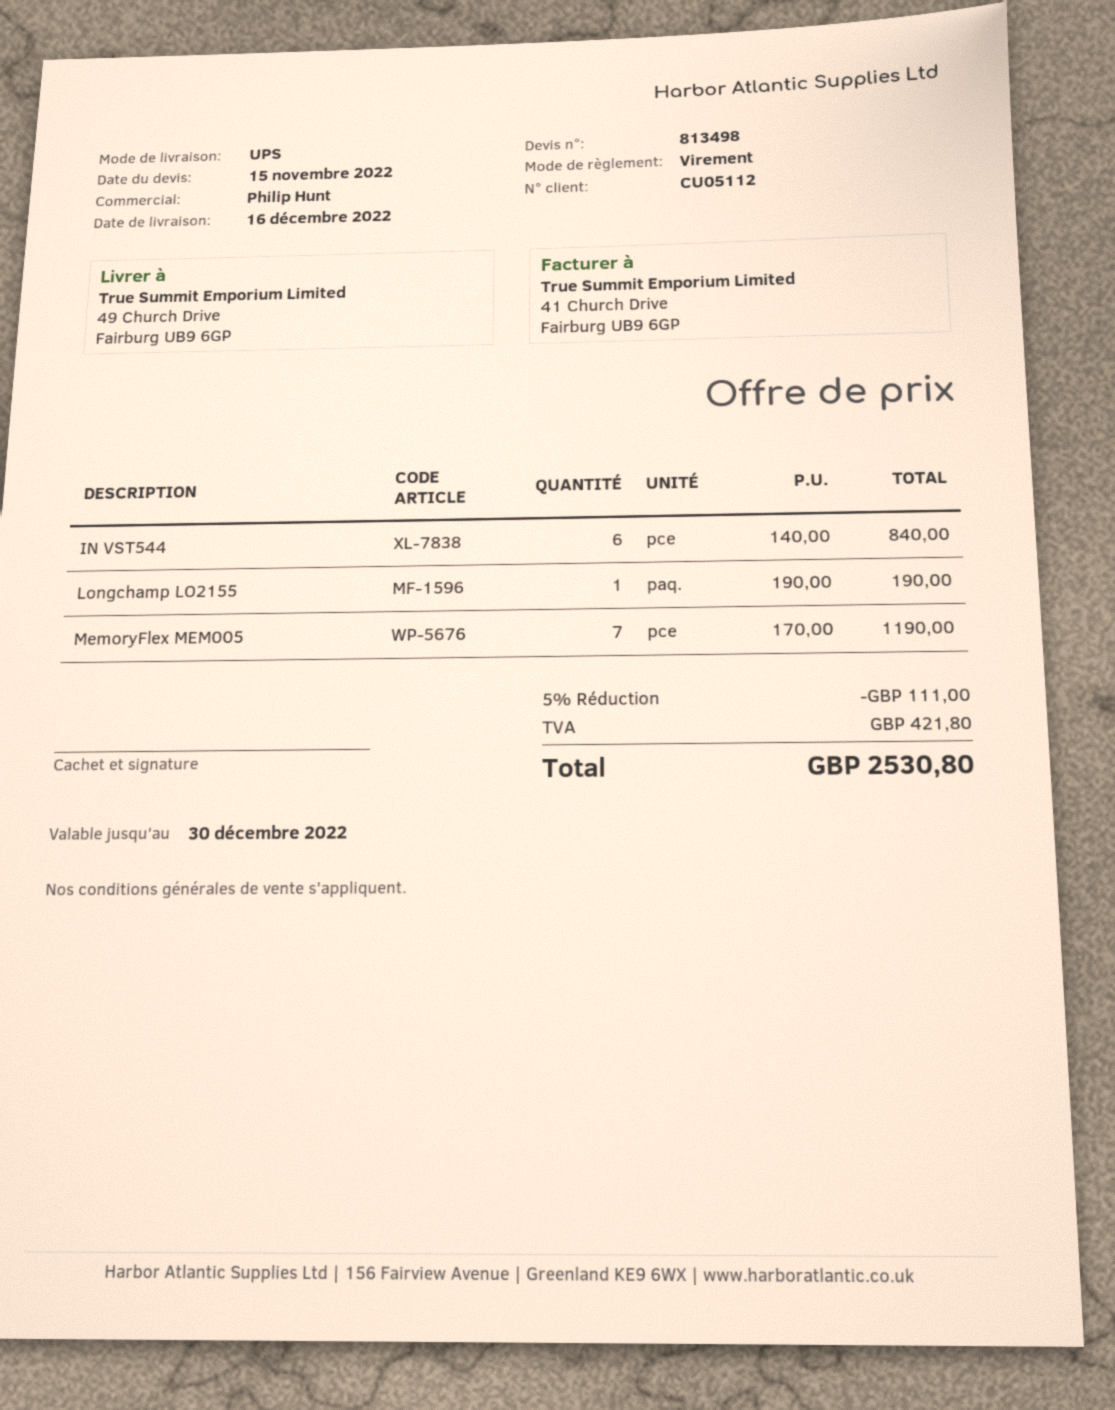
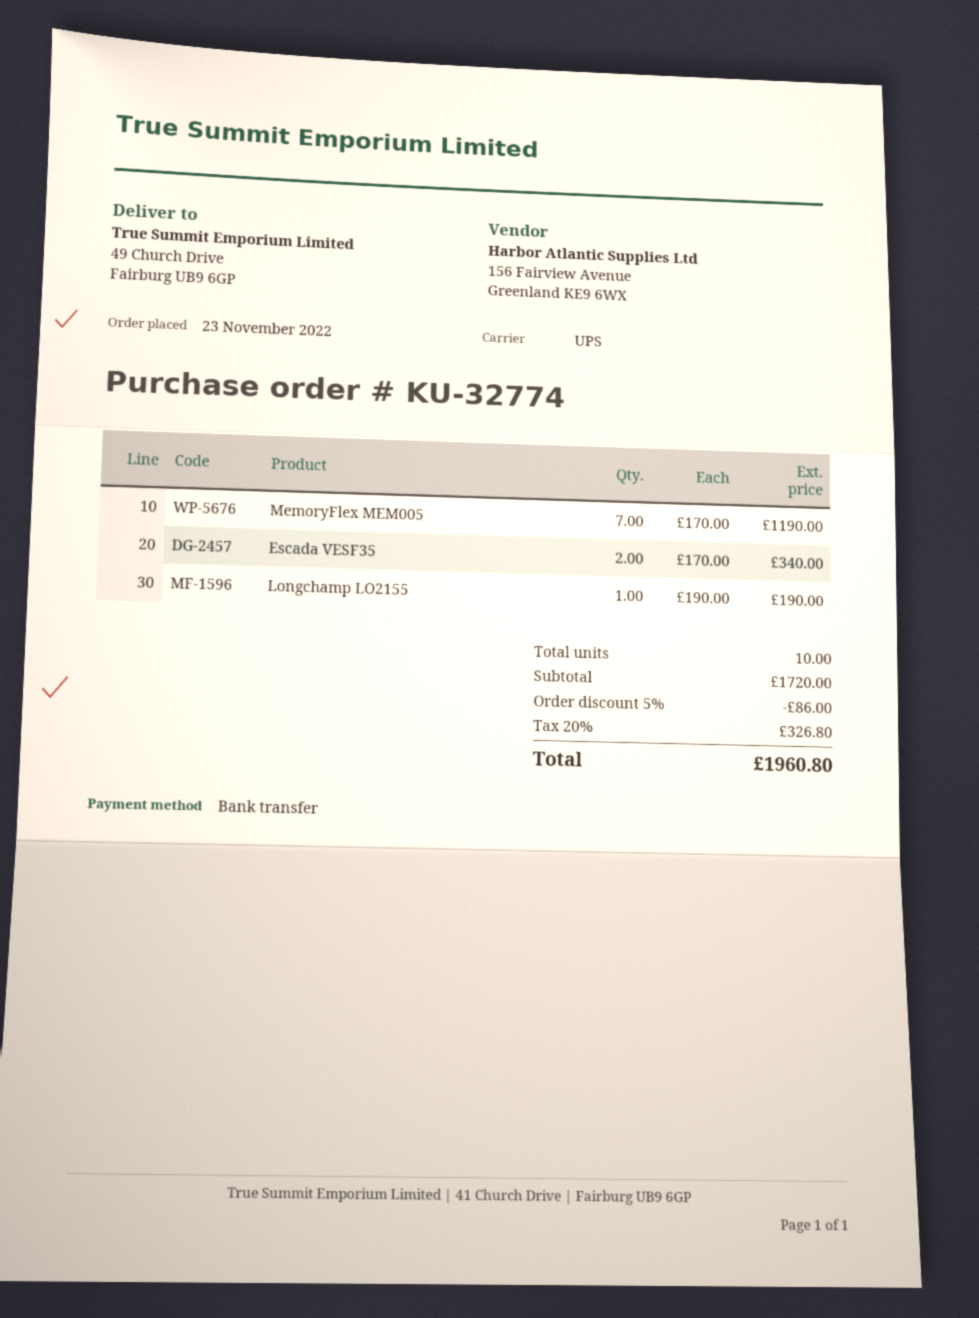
IN VST544: 6 x 140.00 = 840.00 -> none
Escada VESF35: none -> 2 x 170.00 = 340.00
discount: 5% = 111.00 -> 5% = 86.00
tax: 421.80 -> 326.80
total: 2530.80 -> 1960.80

